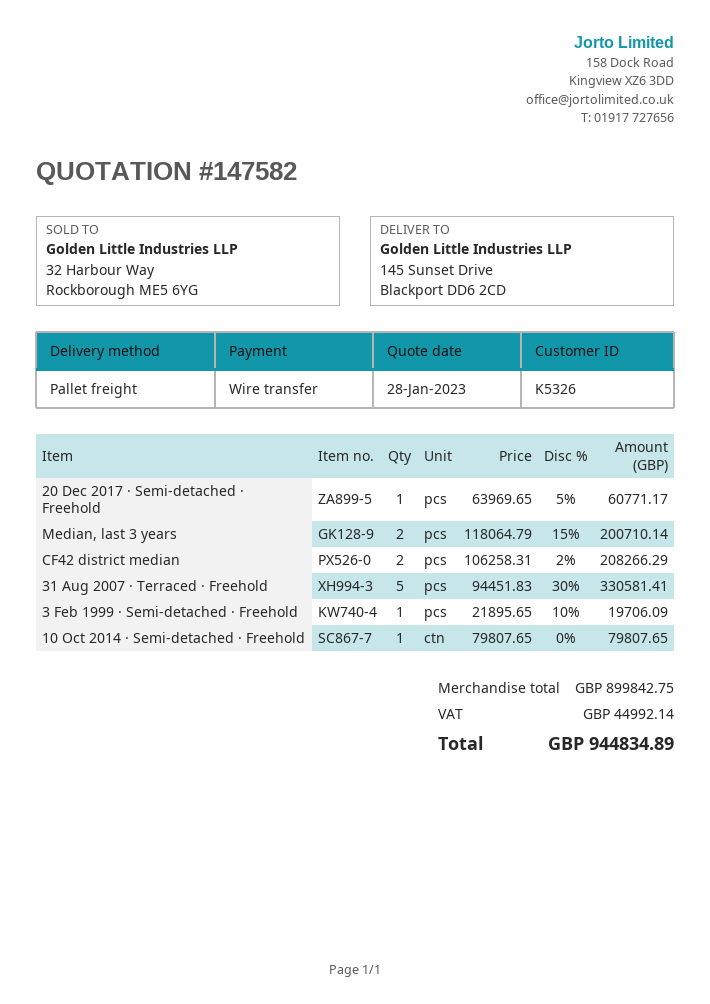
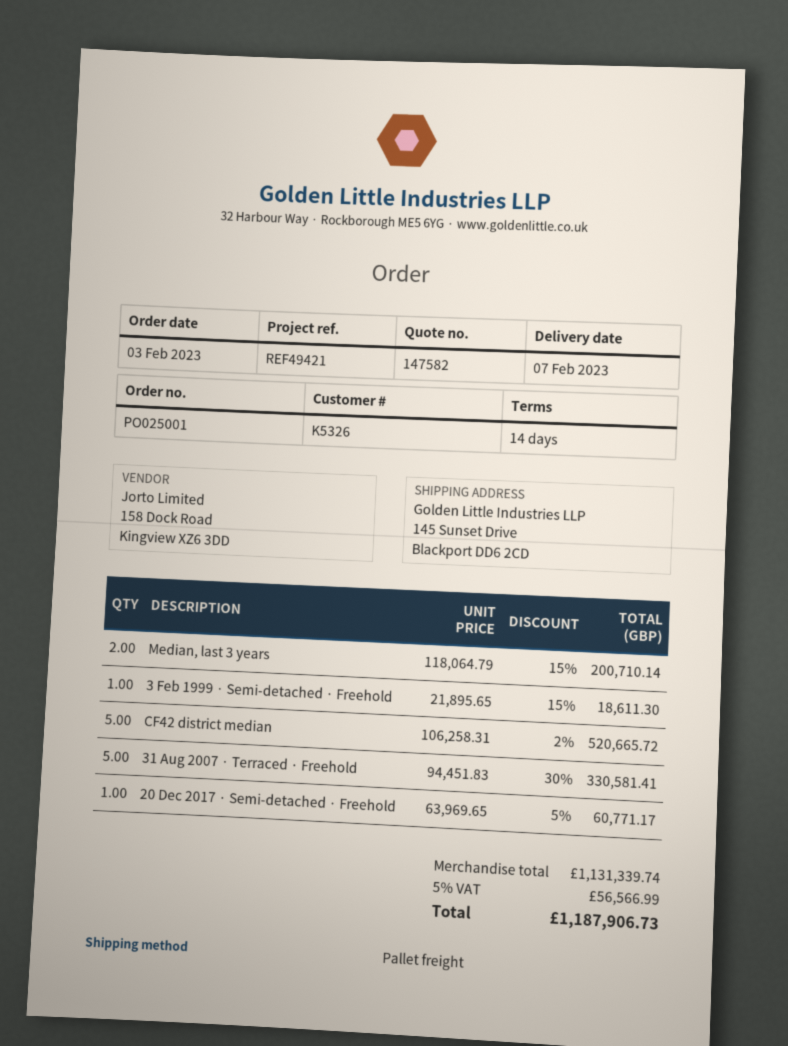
CF42 district median: 2 x 106258.31 - 2% = 208266.29 -> 5 x 106258.31 - 2% = 520665.72
3 Feb 1999 · Semi-detached · Freehold: 1 x 21895.65 - 10% = 19706.09 -> 1 x 21895.65 - 15% = 18611.30
10 Oct 2014 · Semi-detached · Freehold: 1 x 79807.65 = 79807.65 -> none
subtotal: 899842.75 -> 1131339.74
tax: 44992.14 -> 56566.99
total: 944834.89 -> 1187906.73

